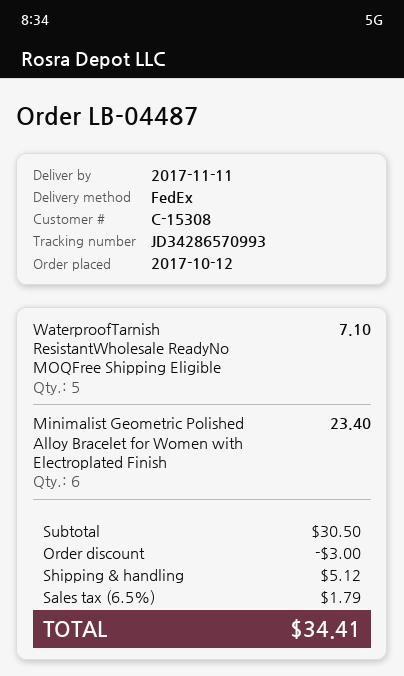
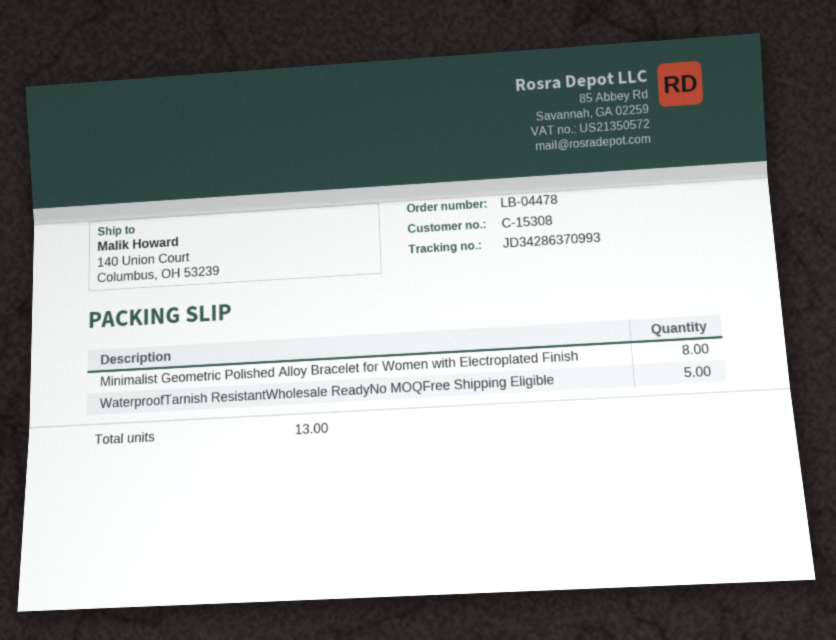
order number: LB-04487 -> LB-04478
tracking number: JD34286570993 -> JD34286370993
Minimalist Geometric Polished Alloy Bracelet for Women with Electroplated Finish: 6 -> 8

